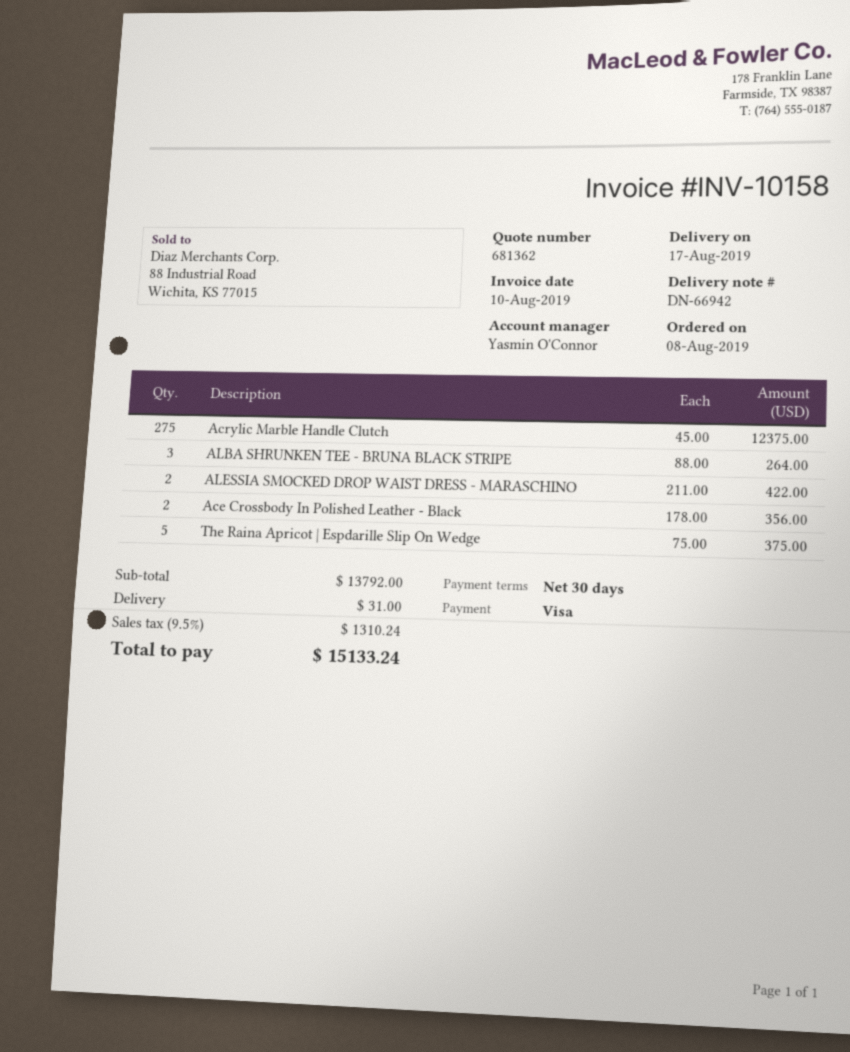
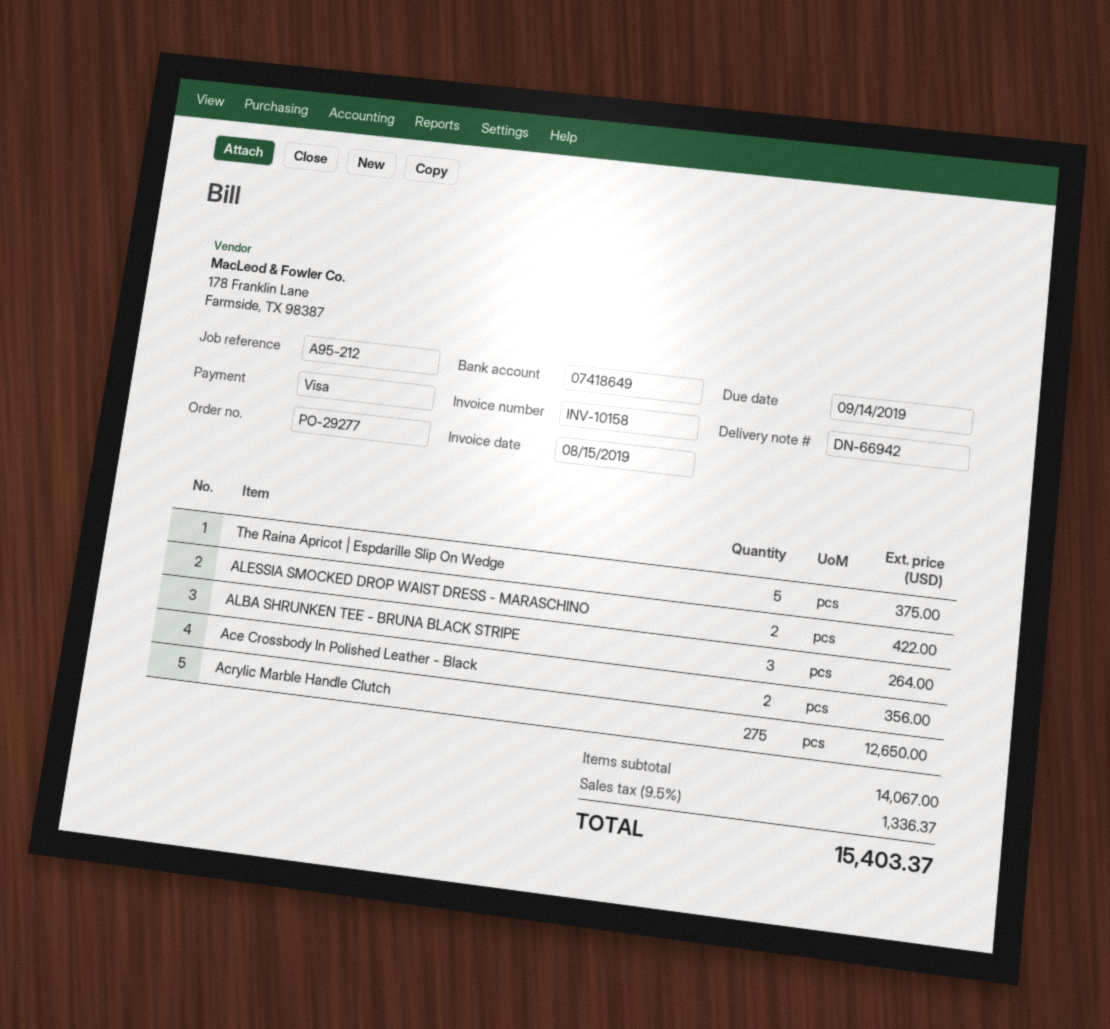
invoice date: 2019-08-10 -> 2019-08-15
Acrylic Marble Handle Clutch: 275 for 12375.00 -> 275 for 12650.00
subtotal: 13792.00 -> 14067.00
shipping: 31.00 -> none
tax: 9.5% = 1310.24 -> 9.5% = 1336.37
total: 15133.24 -> 15403.37

